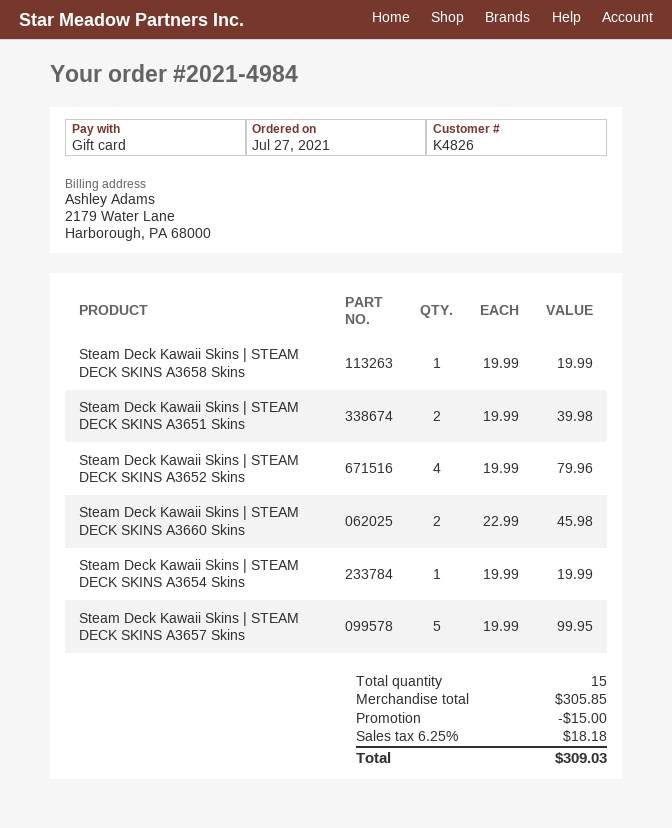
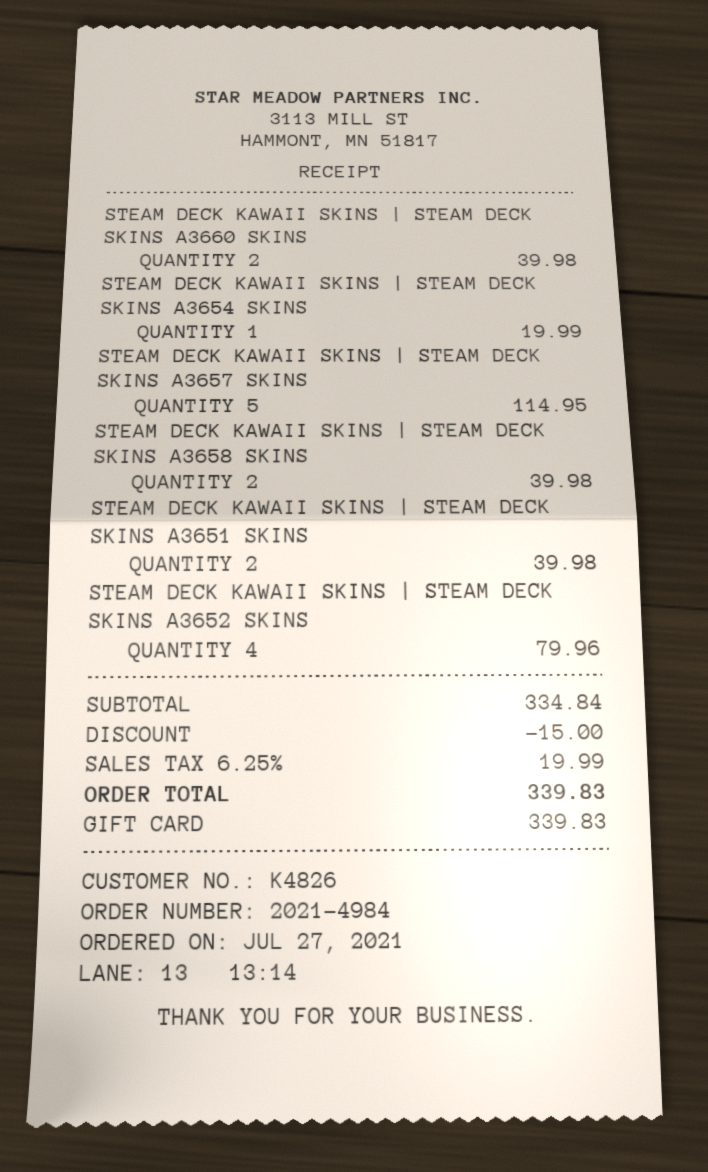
Steam Deck Kawaii Skins | STEAM DECK SKINS A3658 Skins: 1 for 19.99 -> 2 for 39.98
Steam Deck Kawaii Skins | STEAM DECK SKINS A3660 Skins: 2 for 45.98 -> 2 for 39.98
Steam Deck Kawaii Skins | STEAM DECK SKINS A3657 Skins: 5 for 99.95 -> 5 for 114.95
subtotal: 305.85 -> 334.84
tax: 6.25% = 18.18 -> 6.25% = 19.99
total: 309.03 -> 339.83

